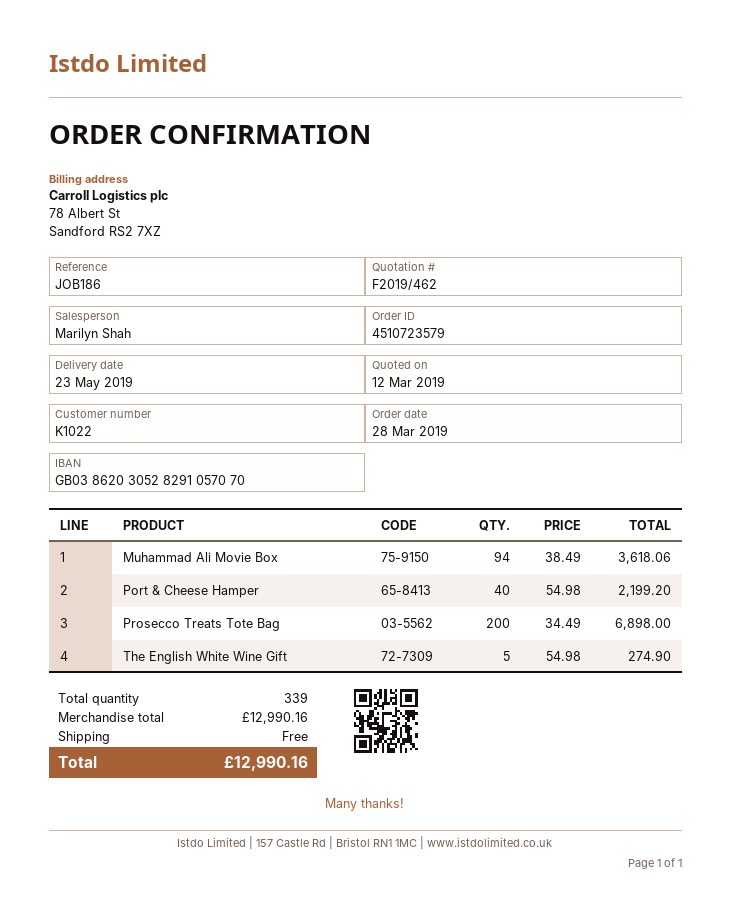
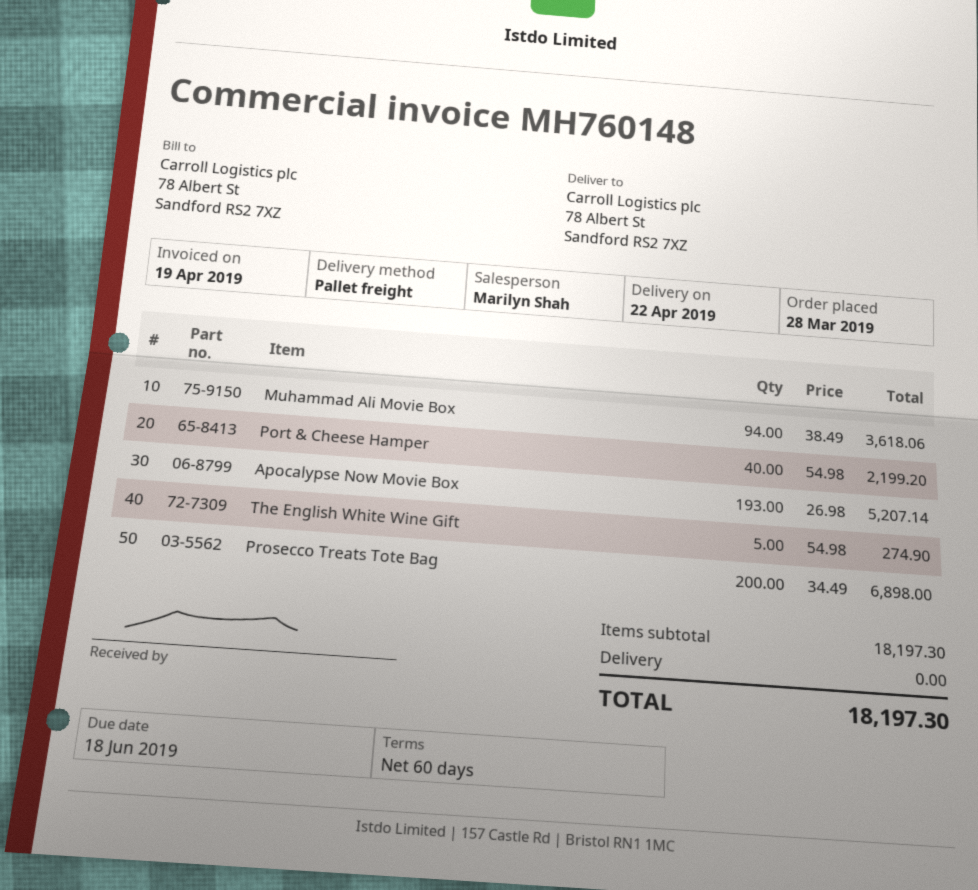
delivery date: 2019-05-23 -> 2019-04-22
Apocalypse Now Movie Box: none -> 193 x 26.98 = 5207.14
subtotal: 12990.16 -> 18197.30
total: 12990.16 -> 18197.30

